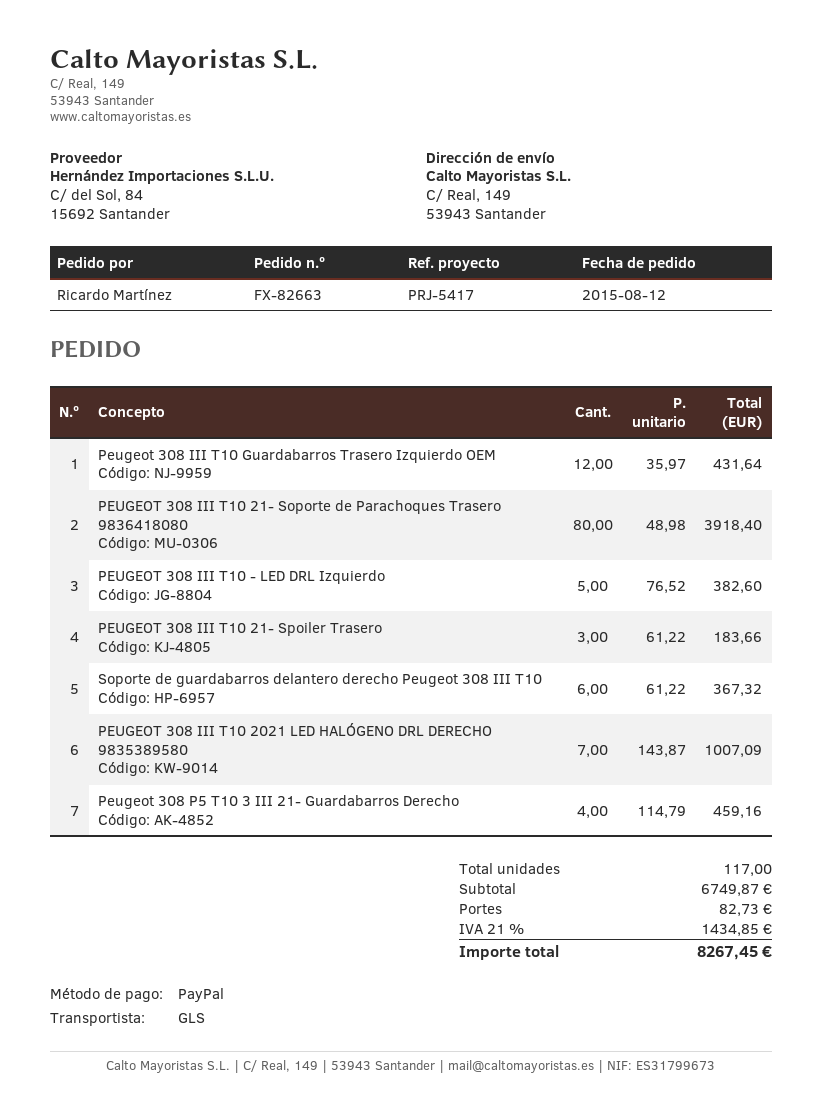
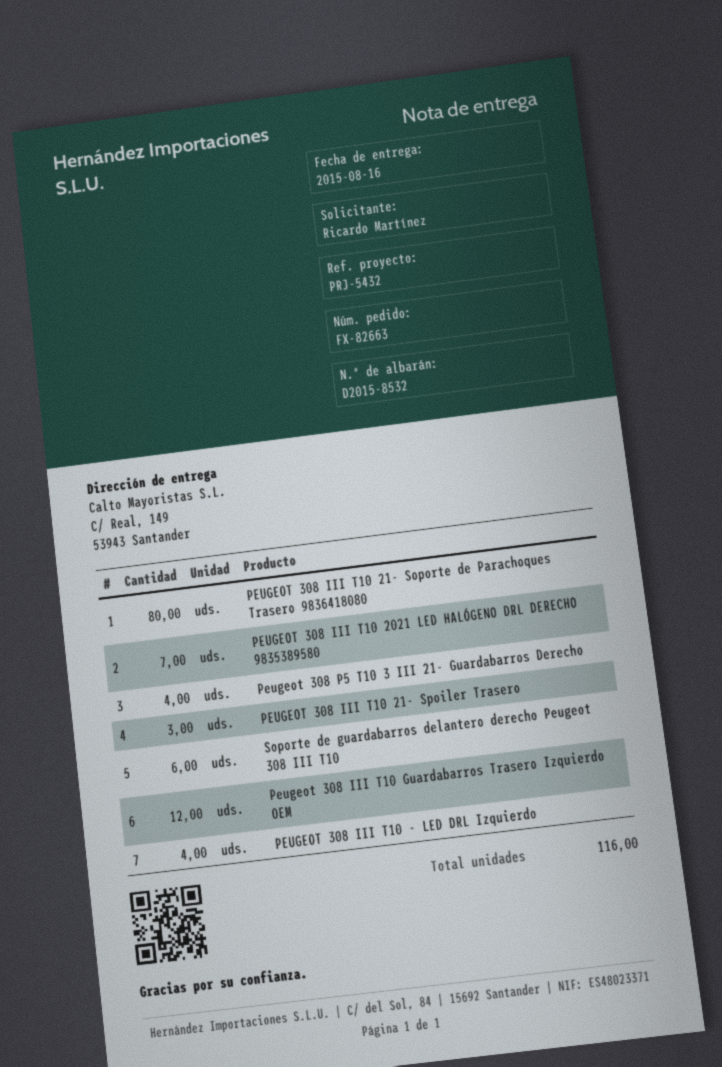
reference: PRJ-5417 -> PRJ-5432
PEUGEOT 308 III T10 - LED DRL Izquierdo: 5 -> 4
total quantity: 117 -> 116

